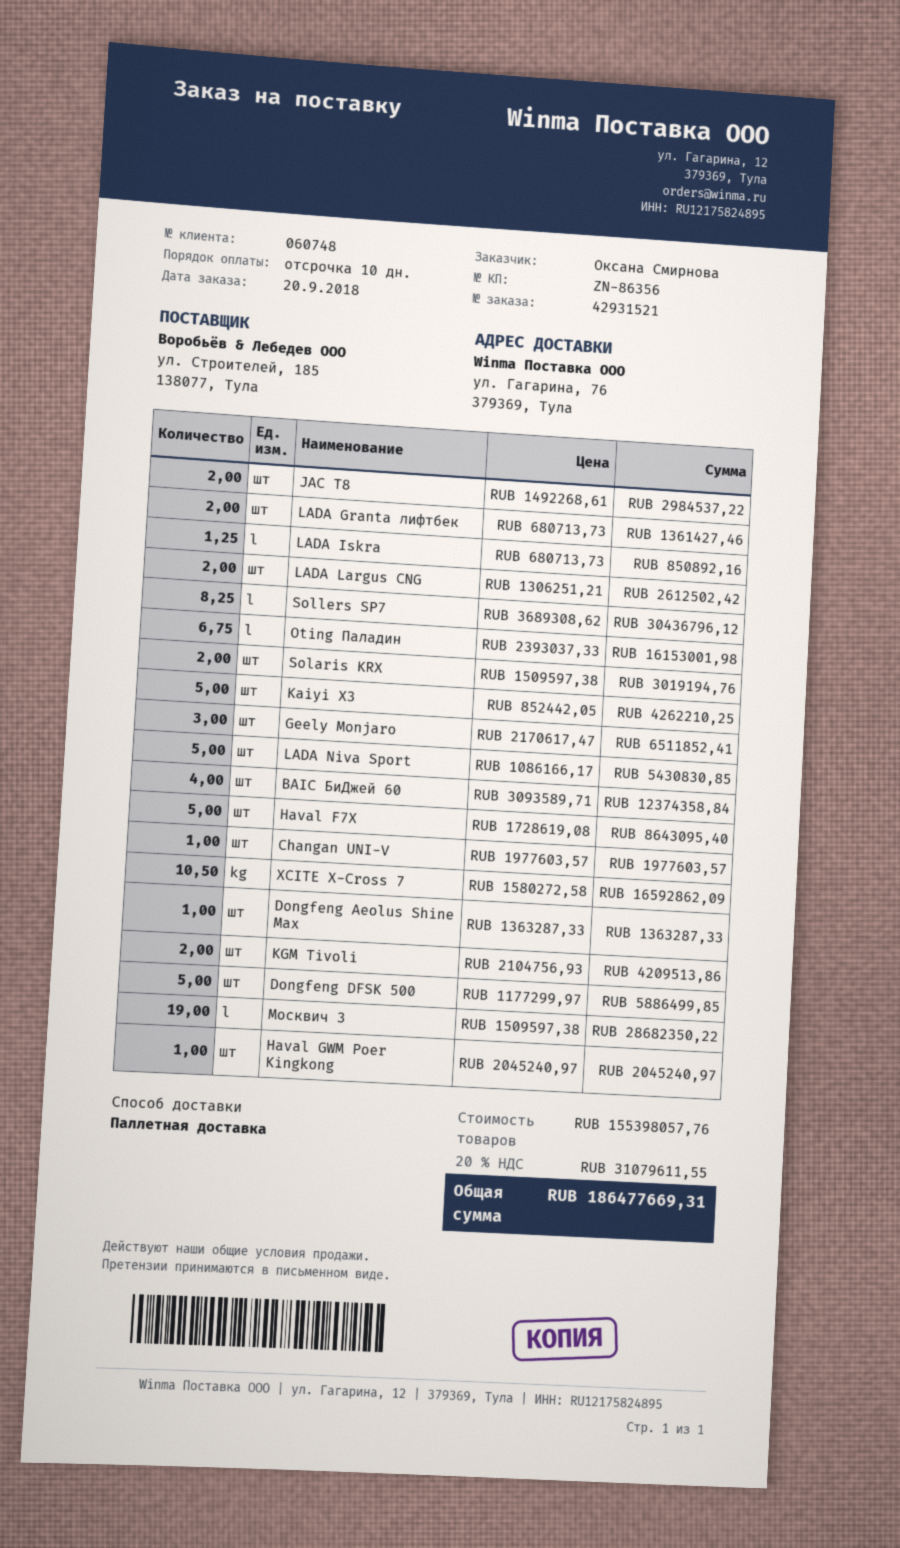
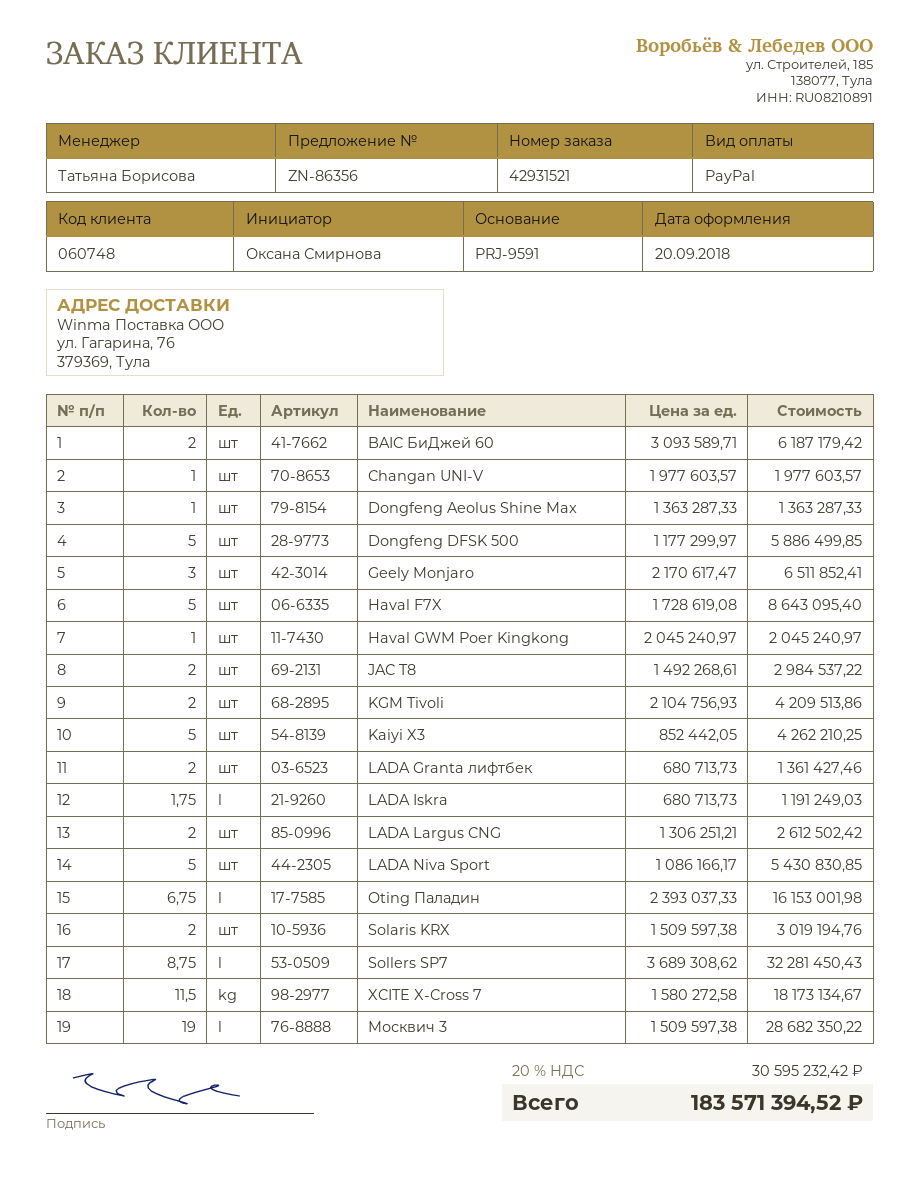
LADA Iskra: 1.25 x 680713.73 = 850892.16 -> 1.75 x 680713.73 = 1191249.03
Sollers SP7: 8.25 x 3689308.62 = 30436796.12 -> 8.75 x 3689308.62 = 32281450.43
BAIC БиДжей 60: 4 x 3093589.71 = 12374358.84 -> 2 x 3093589.71 = 6187179.42
XCITE X-Cross 7: 10.5 x 1580272.58 = 16592862.09 -> 11.5 x 1580272.58 = 18173134.67
tax: 20% = 31079611.55 -> 20% = 30595232.42
total: 186477669.31 -> 183571394.52

